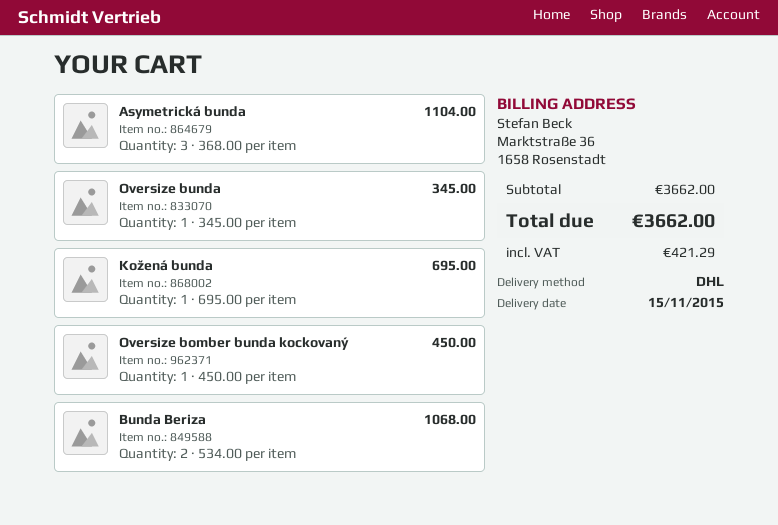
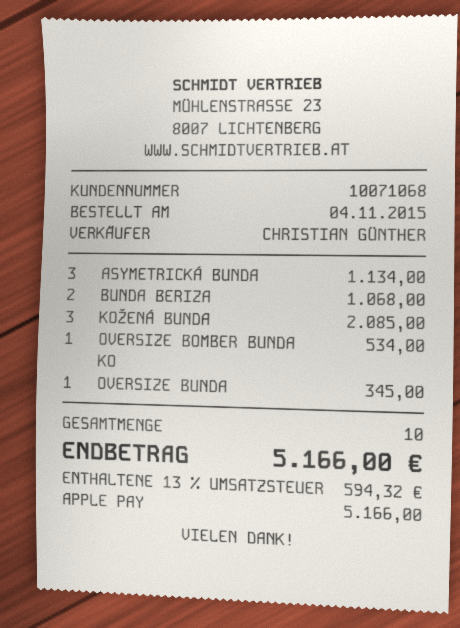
Asymetrická bunda: 3 for 1104.00 -> 3 for 1134.00
Kožená bunda: 1 for 695.00 -> 3 for 2085.00
Oversize bomber bunda kockovaný: 1 for 450.00 -> 1 for 534.00
tax: 421.29 -> 594.32
total: 3662.00 -> 5166.00

